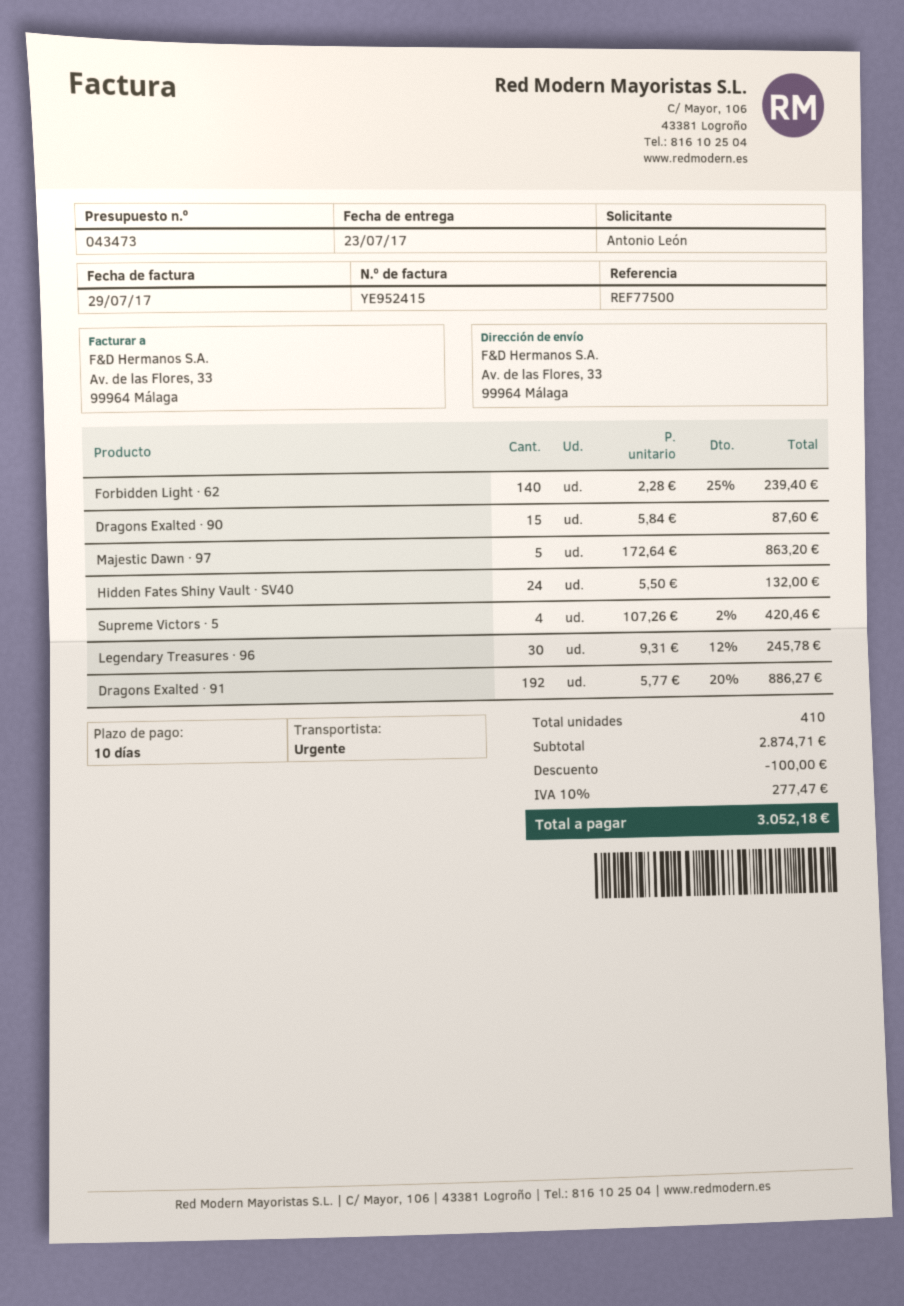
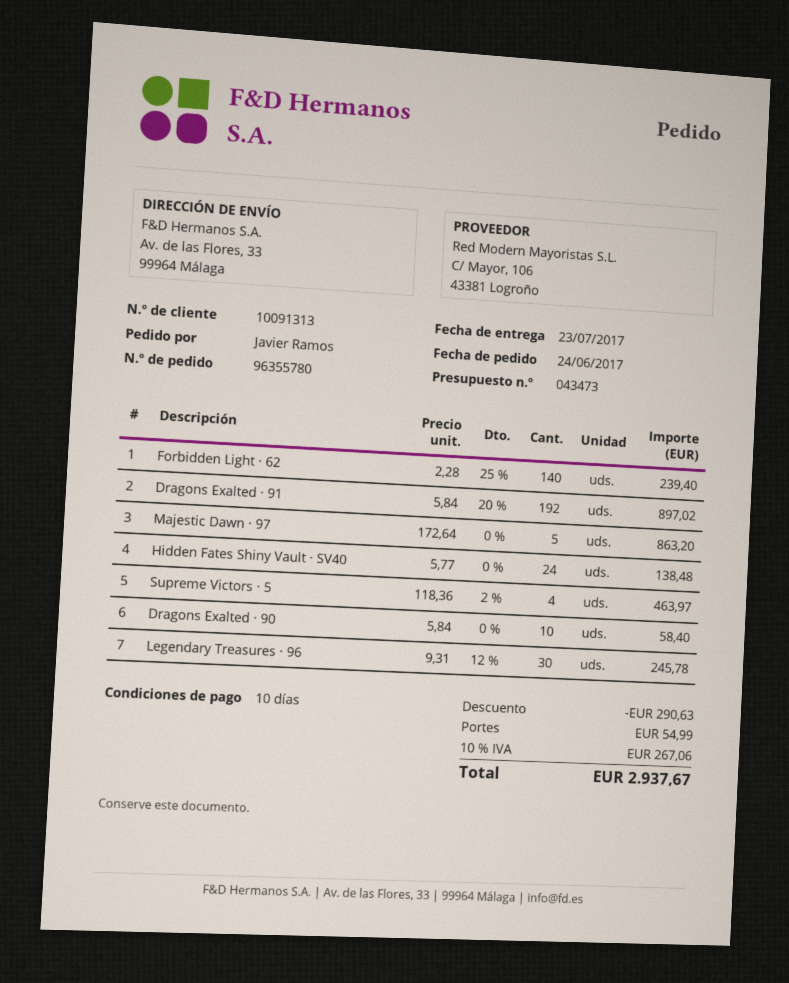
ordered by: Antonio León -> Javier Ramos
Dragons Exalted · 90: 15 x 5.84 = 87.60 -> 10 x 5.84 = 58.40
Hidden Fates Shiny Vault · SV40: 24 x 5.50 = 132.00 -> 24 x 5.77 = 138.48
Supreme Victors · 5: 4 x 107.26 - 2% = 420.46 -> 4 x 118.36 - 2% = 463.97
Dragons Exalted · 91: 192 x 5.77 - 20% = 886.27 -> 192 x 5.84 - 20% = 897.02
discount: 100.00 -> 290.63
shipping: none -> 54.99
tax: 10% = 277.47 -> 10% = 267.06
total: 3052.18 -> 2937.67

